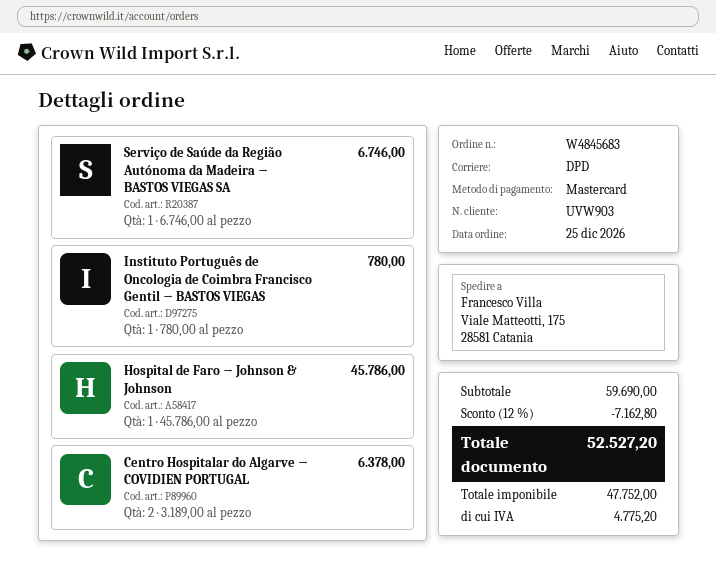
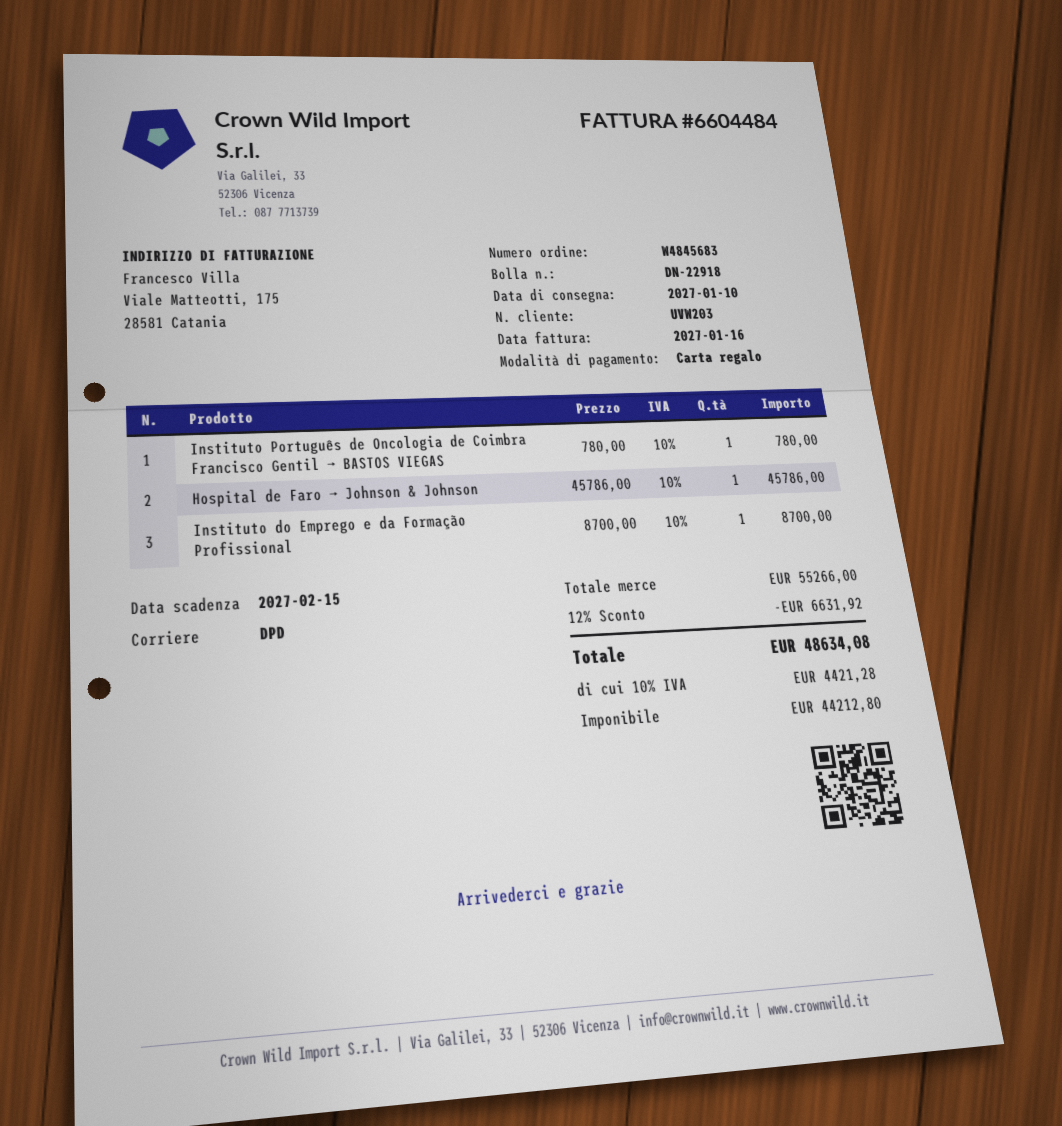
customer number: UVW903 -> UVW203
payment method: Mastercard -> gift card
Serviço de Saúde da Região Autónoma da Madeira → BASTOS VIEGAS SA: 1 x 6746.00 = 6746.00 -> none
Centro Hospitalar do Algarve → COVIDIEN PORTUGAL: 2 x 3189.00 = 6378.00 -> none
Instituto do Emprego e da Formação Profissional: none -> 1 x 8700.00 = 8700.00
subtotal: 59690.00 -> 55266.00
discount: 12% = 7162.80 -> 12% = 6631.92
net: 47752.00 -> 44212.80
tax: 4775.20 -> 4421.28
total: 52527.20 -> 48634.08

